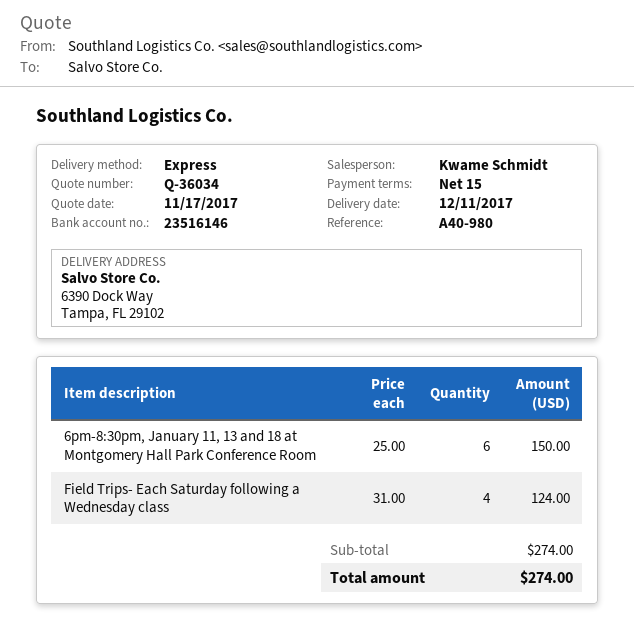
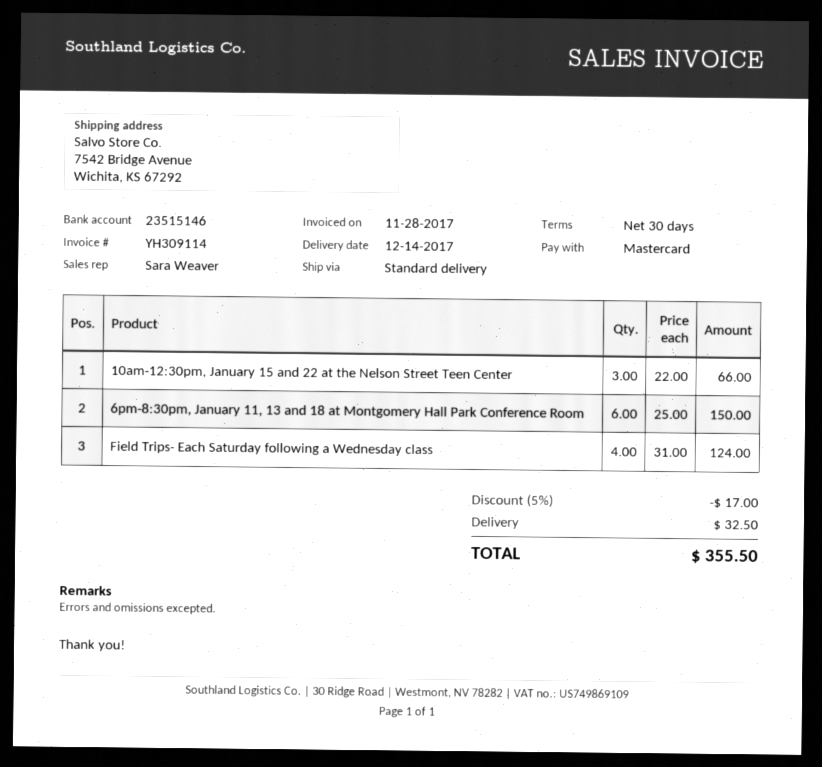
delivery date: 2017-12-11 -> 2017-12-14
payment terms: 15 days -> 30 days
sales rep: Kwame Schmidt -> Sara Weaver
bank account: 23516146 -> 23515146
shipping method: express -> standard
ship to: 6390 Dock Way, Tampa, FL 29102 -> 7542 Bridge Avenue, Wichita, KS 67292
10am-12:30pm, January 15 and 22 at the Nelson Street Teen Center: none -> 3 x 22.00 = 66.00
discount: none -> 5% = 17.00
shipping: none -> 32.50
total: 274.00 -> 355.50

